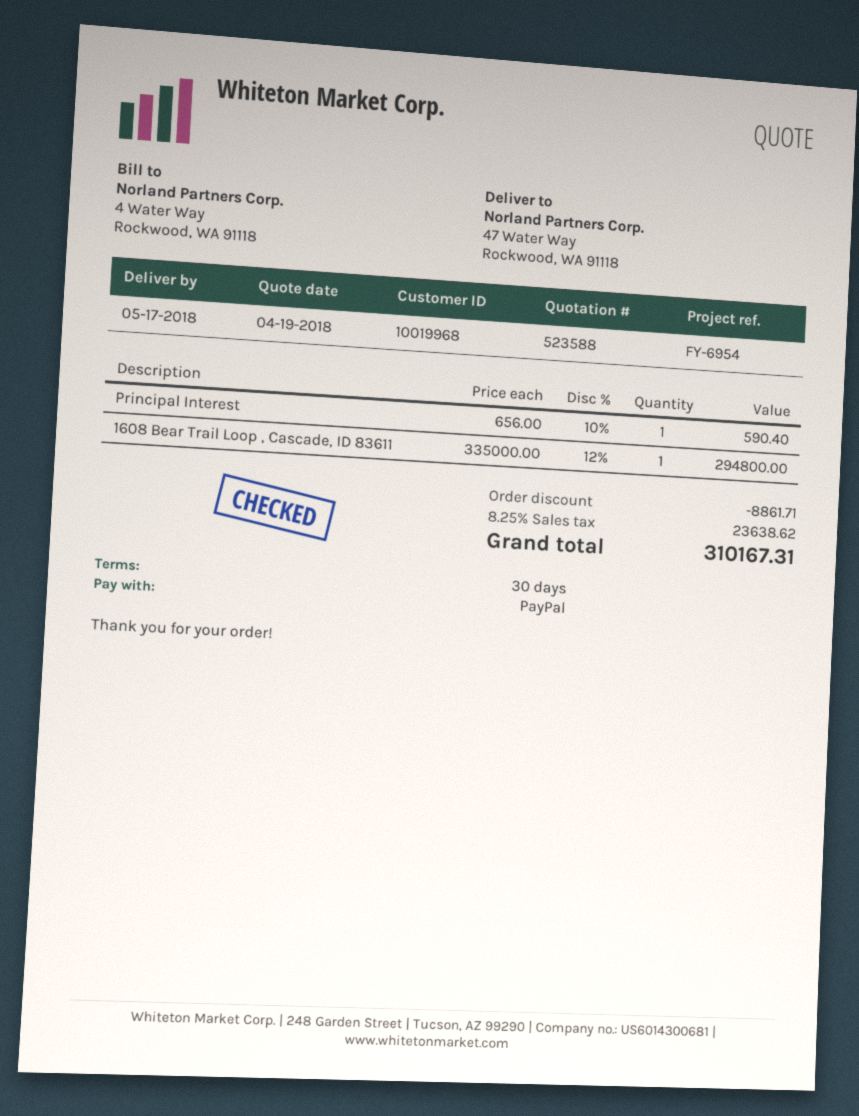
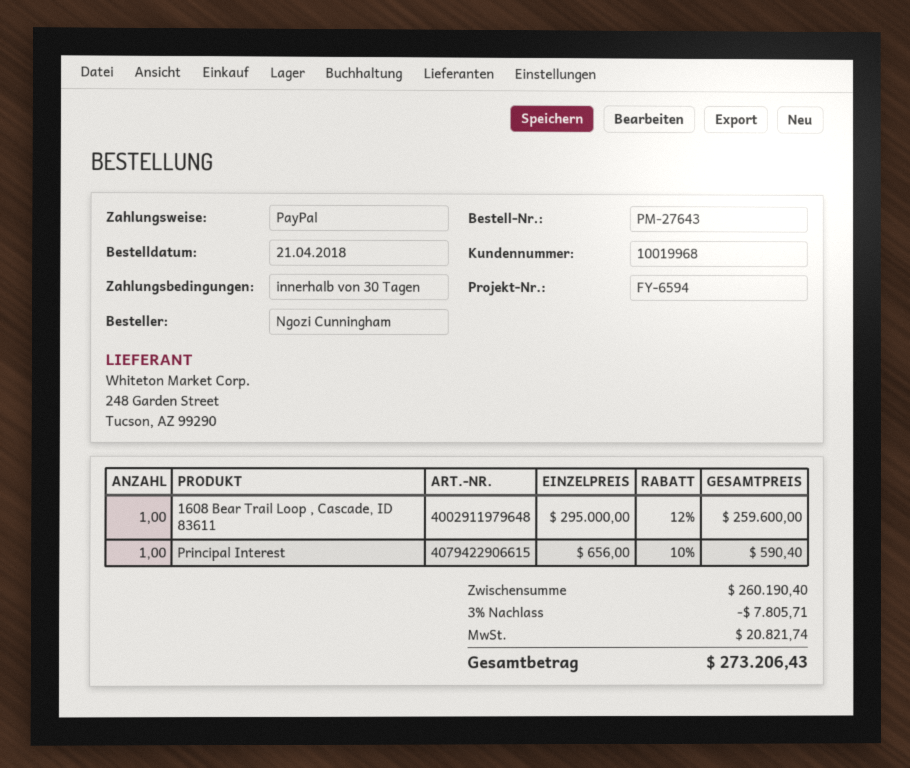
reference: FY-6954 -> FY-6594
1608 Bear Trail Loop , Cascade, ID 83611: 1 x 335000.00 - 12% = 294800.00 -> 1 x 295000.00 - 12% = 259600.00
discount: 8861.71 -> 7805.71
tax: 23638.62 -> 20821.74
total: 310167.31 -> 273206.43

